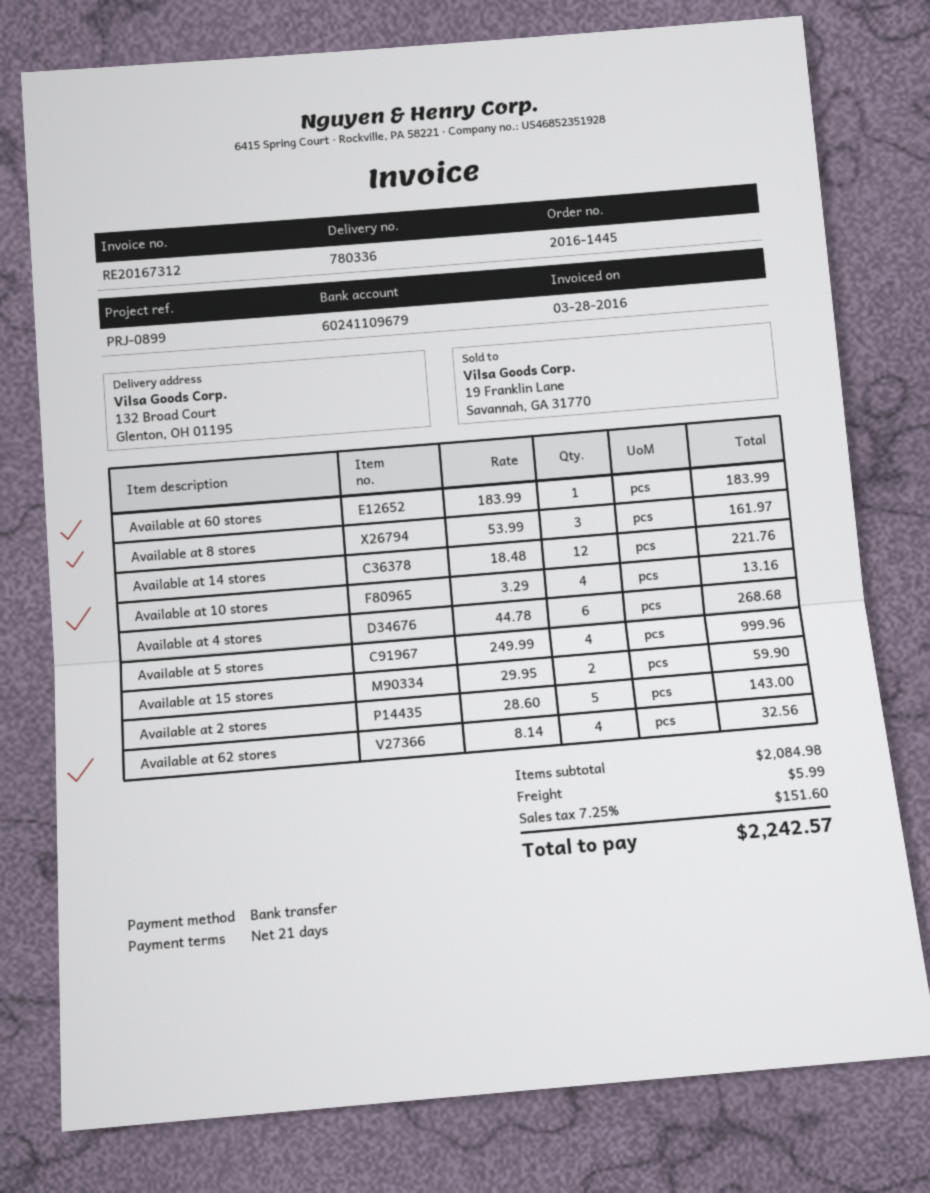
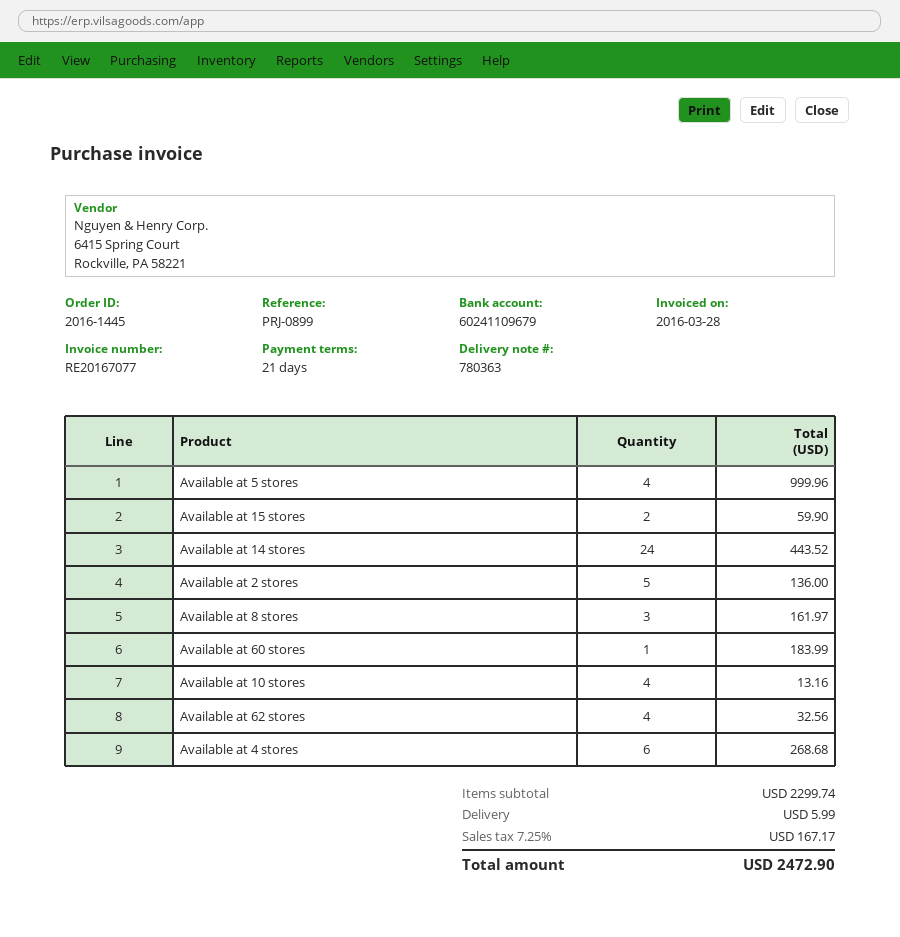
delivery note number: 780336 -> 780363
invoice number: RE20167312 -> RE20167077
Available at 14 stores: 12 for 221.76 -> 24 for 443.52
Available at 2 stores: 5 for 143.00 -> 5 for 136.00
subtotal: 2084.98 -> 2299.74
tax: 7.25% = 151.60 -> 7.25% = 167.17
total: 2242.57 -> 2472.90

